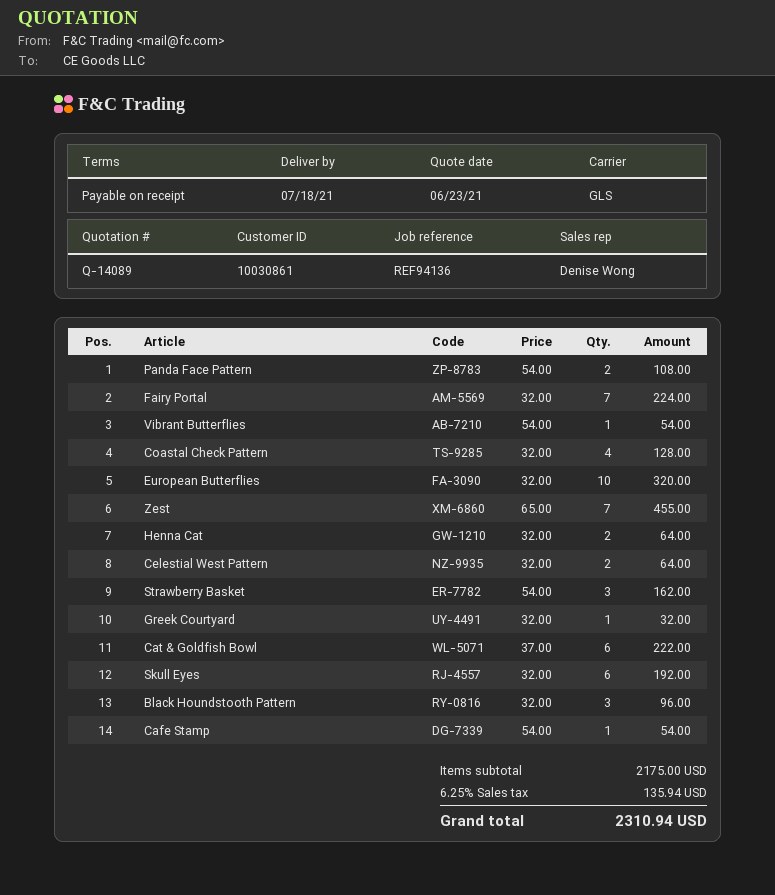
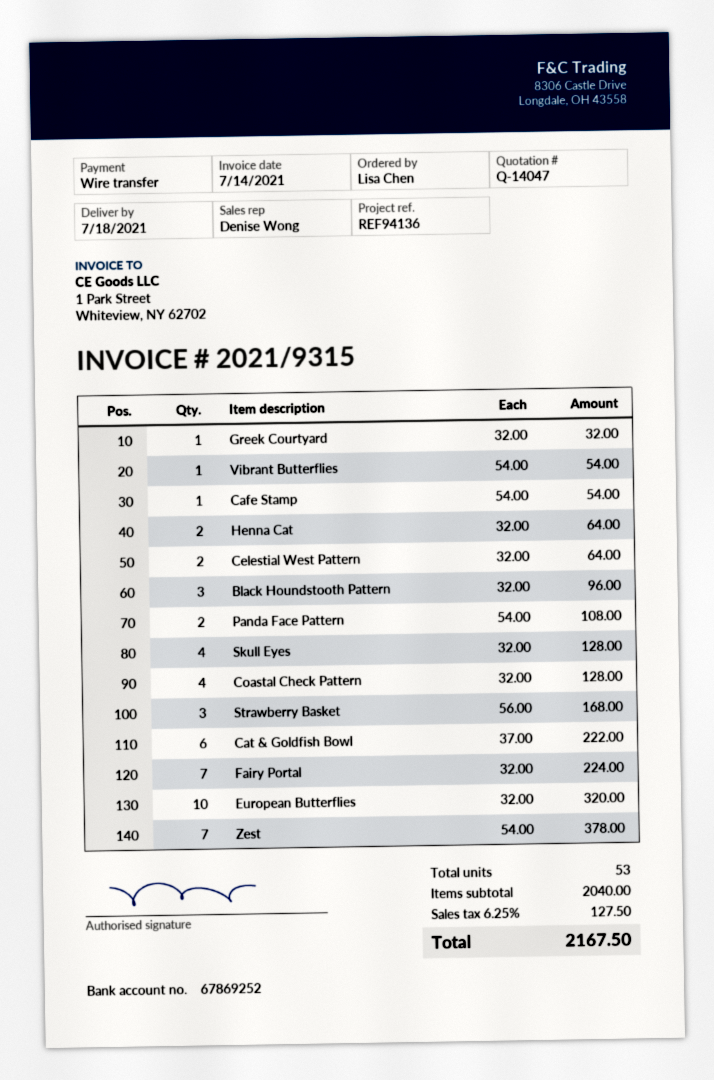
quote number: Q-14089 -> Q-14047
Zest: 7 x 65.00 = 455.00 -> 7 x 54.00 = 378.00
Strawberry Basket: 3 x 54.00 = 162.00 -> 3 x 56.00 = 168.00
Skull Eyes: 6 x 32.00 = 192.00 -> 4 x 32.00 = 128.00
subtotal: 2175.00 -> 2040.00
tax: 6.25% = 135.94 -> 6.25% = 127.50
total: 2310.94 -> 2167.50

